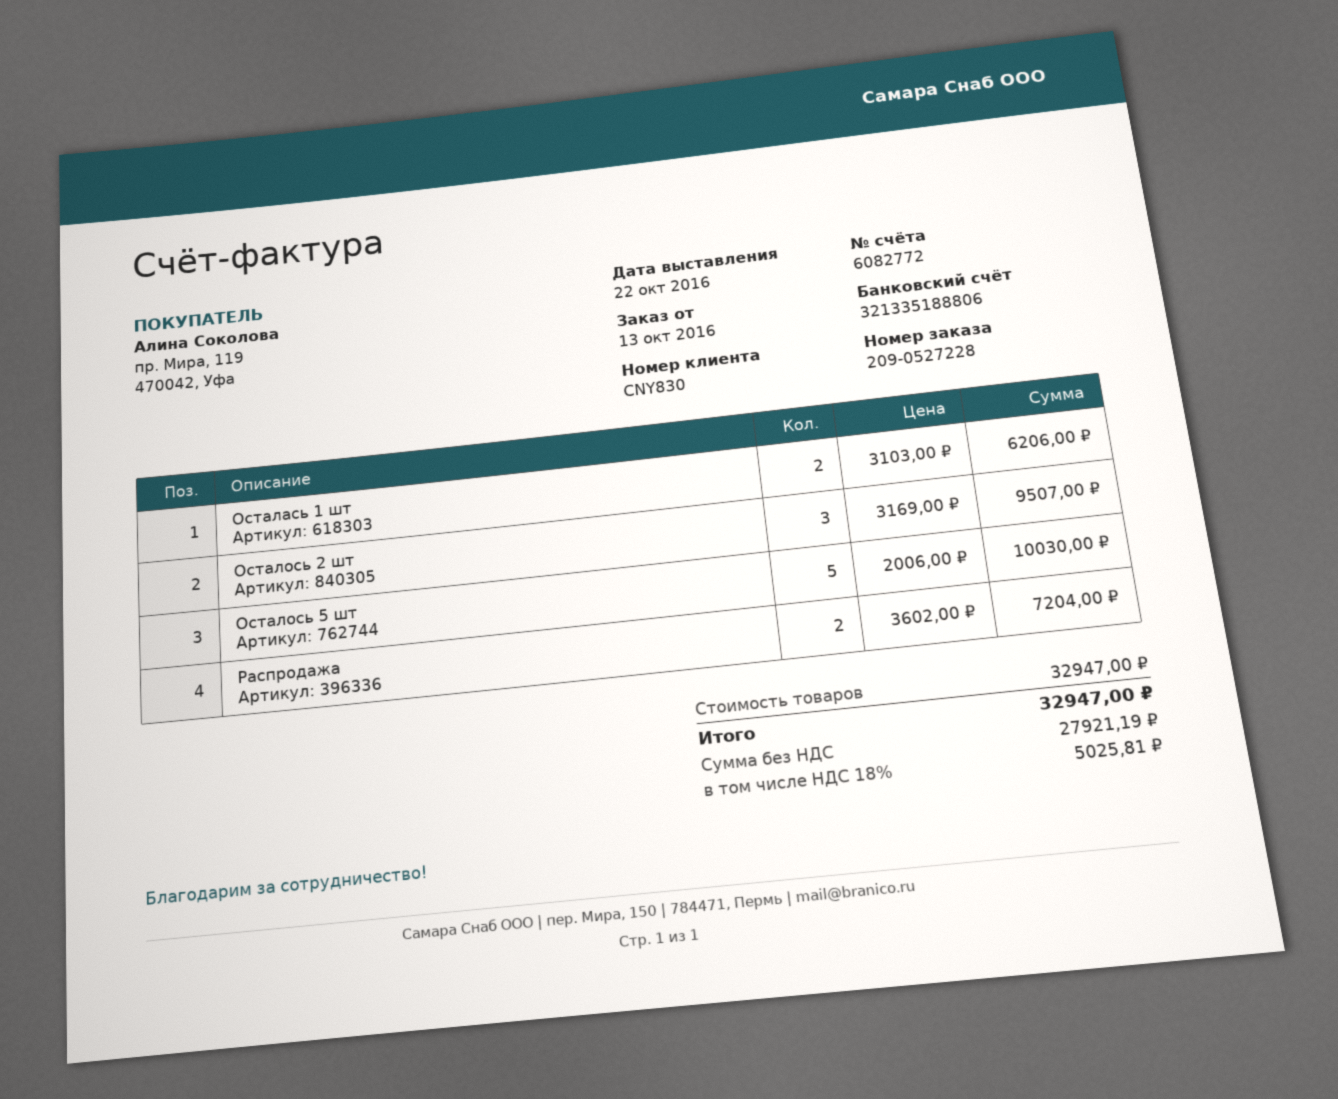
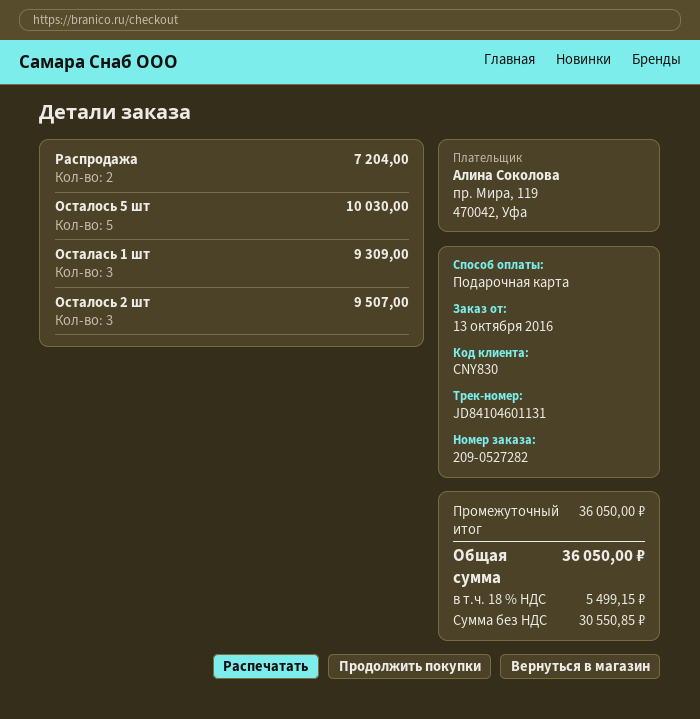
order number: 209-0527228 -> 209-0527282
Осталась 1 шт: 2 for 6206.00 -> 3 for 9309.00
subtotal: 32947.00 -> 36050.00
net: 27921.19 -> 30550.85
tax: 18% = 5025.81 -> 18% = 5499.15
total: 32947.00 -> 36050.00

